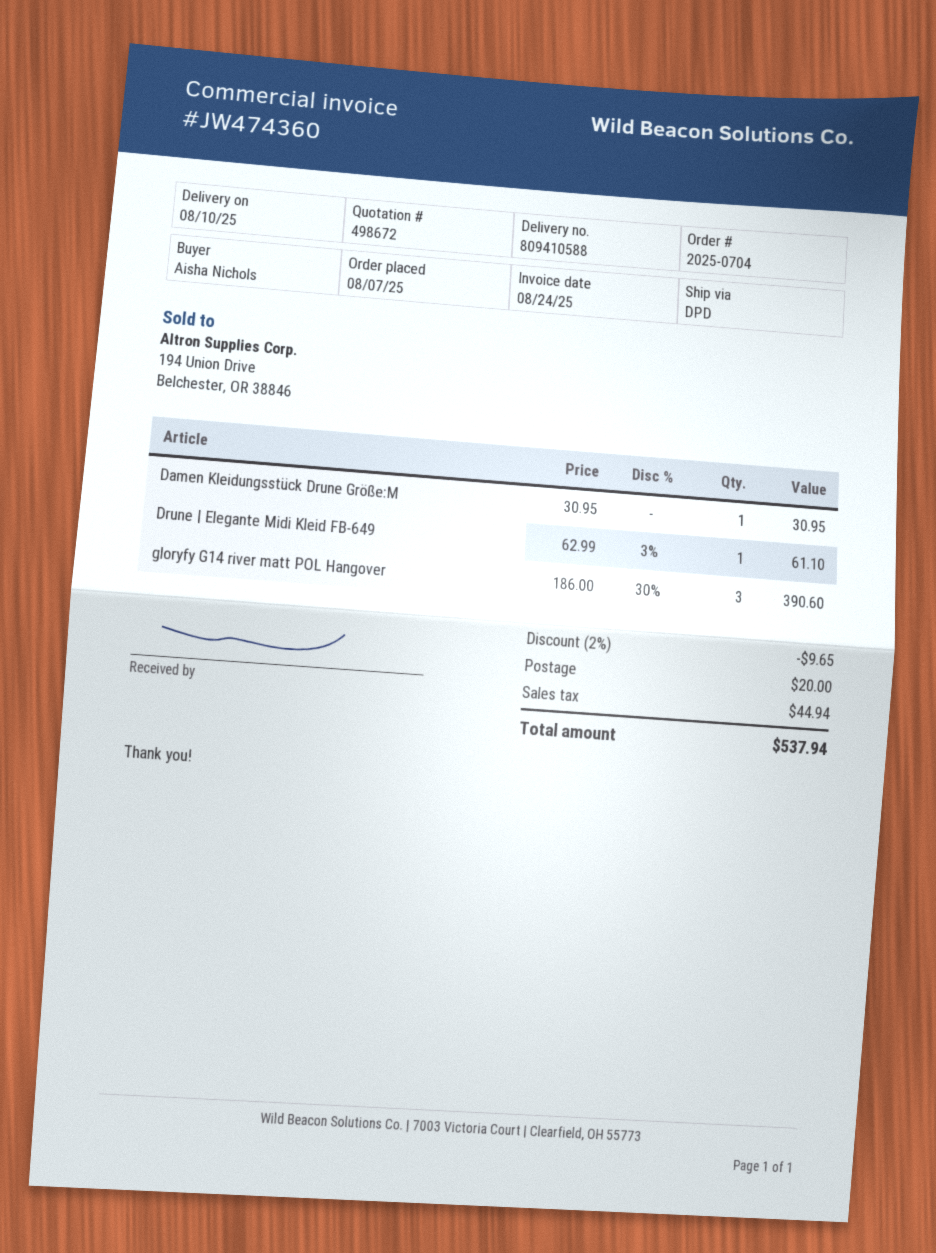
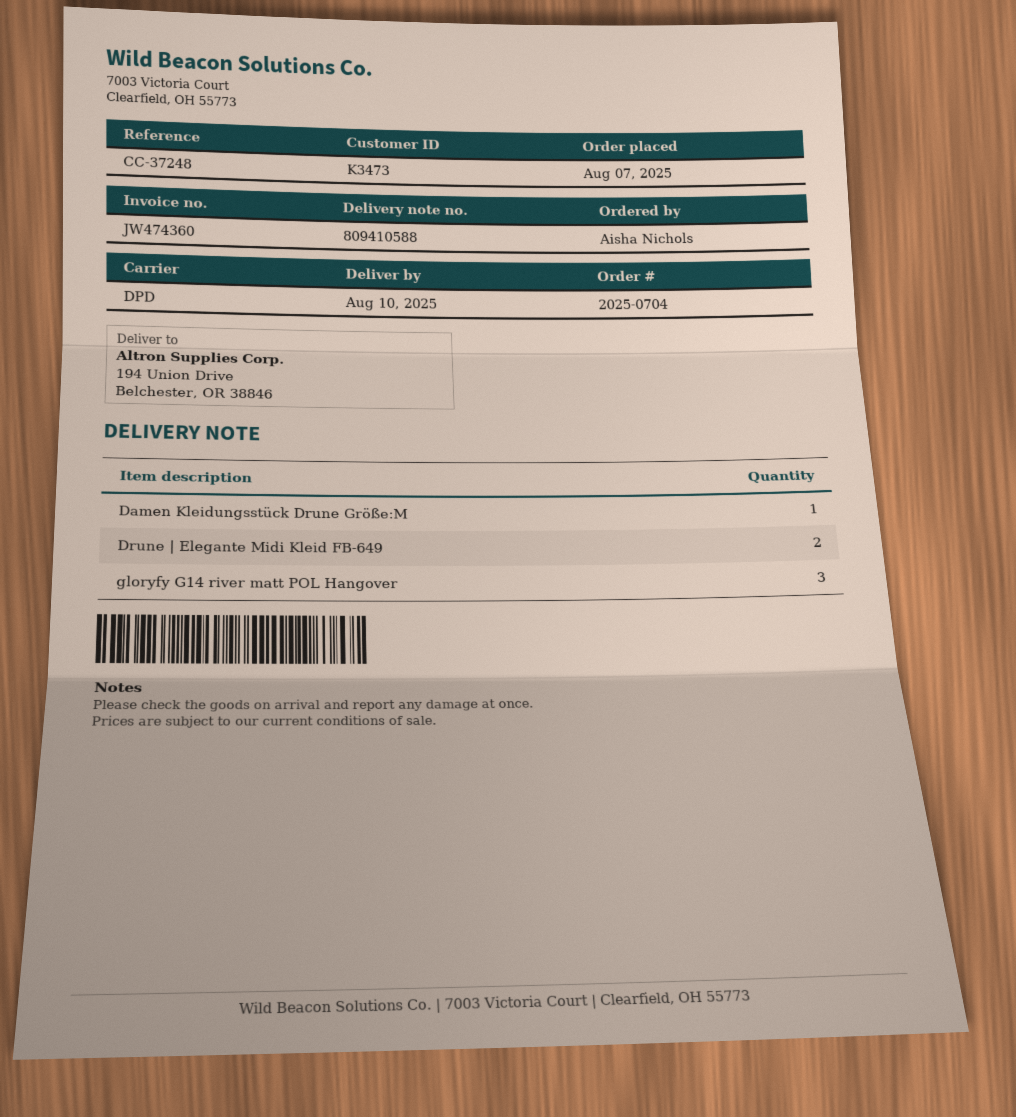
Drune | Elegante Midi Kleid FB-649: 1 -> 2

